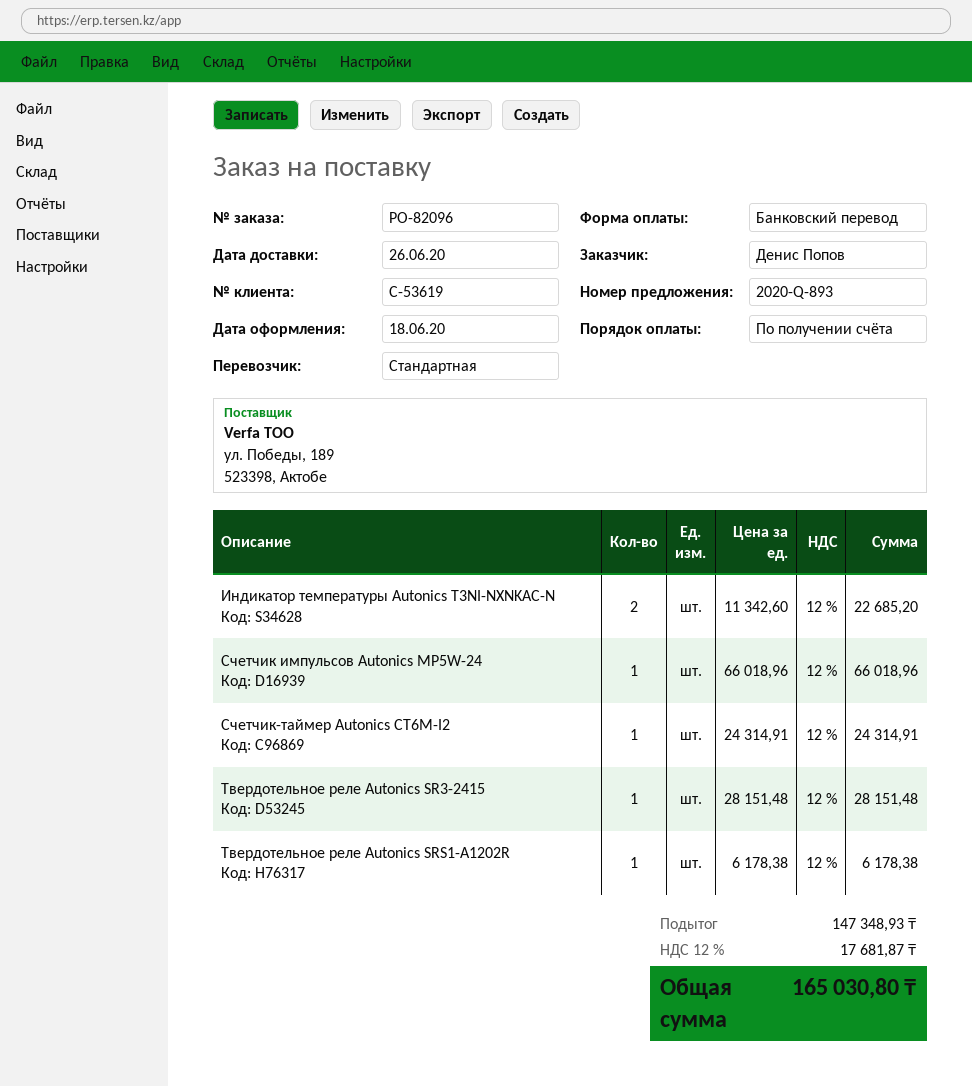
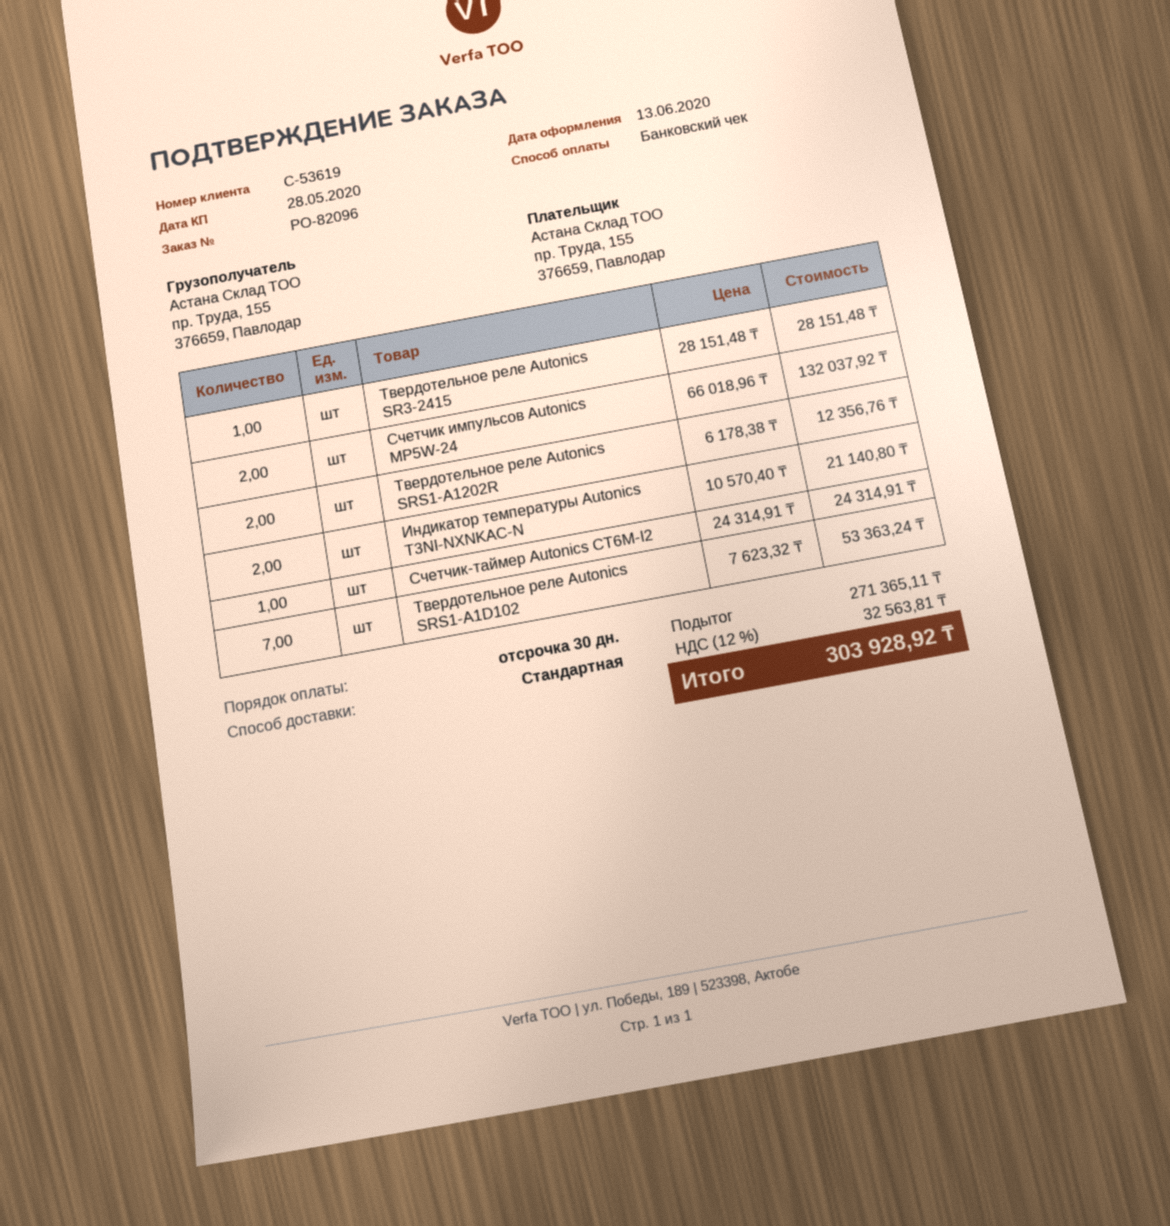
order date: 2020-06-18 -> 2020-06-13
payment terms: on receipt -> 30 days
payment method: bank transfer -> cheque
Индикатор температуры Autonics T3NI-NXNKAC-N: 2 x 11342.60 = 22685.20 -> 2 x 10570.40 = 21140.80
Счетчик импульсов Autonics MP5W-24: 1 x 66018.96 = 66018.96 -> 2 x 66018.96 = 132037.92
Твердотельное реле Autonics SRS1-A1202R: 1 x 6178.38 = 6178.38 -> 2 x 6178.38 = 12356.76
Твердотельное реле Autonics SRS1-A1D102: none -> 7 x 7623.32 = 53363.24
subtotal: 147348.93 -> 271365.11
tax: 12% = 17681.87 -> 12% = 32563.81
total: 165030.80 -> 303928.92

